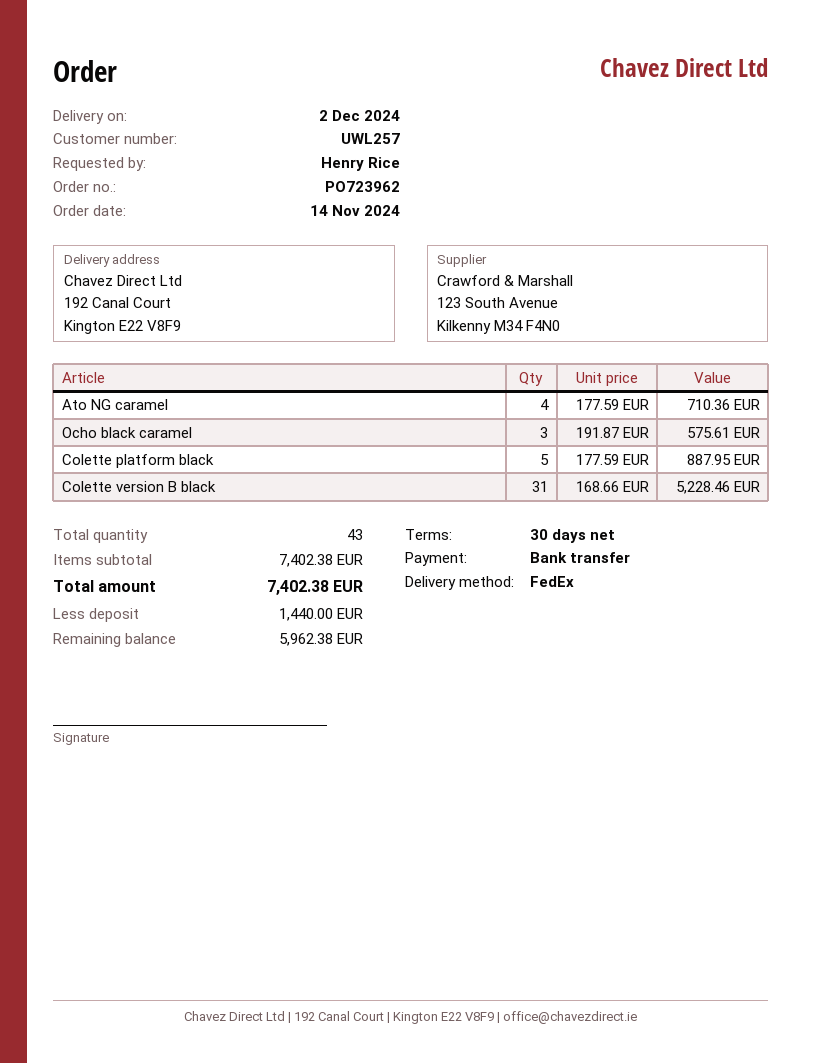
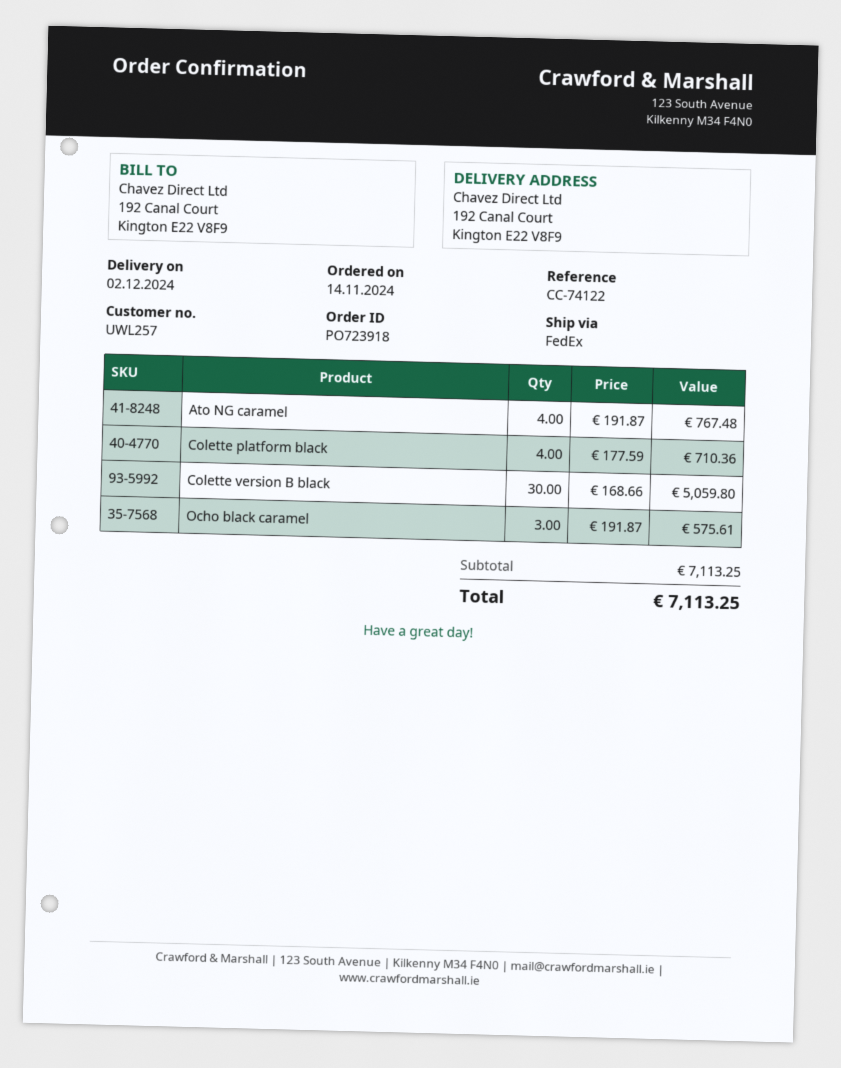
order number: PO723962 -> PO723918
Ato NG caramel: 4 x 177.59 = 710.36 -> 4 x 191.87 = 767.48
Colette platform black: 5 x 177.59 = 887.95 -> 4 x 177.59 = 710.36
Colette version B black: 31 x 168.66 = 5228.46 -> 30 x 168.66 = 5059.80
subtotal: 7402.38 -> 7113.25
total: 7402.38 -> 7113.25

